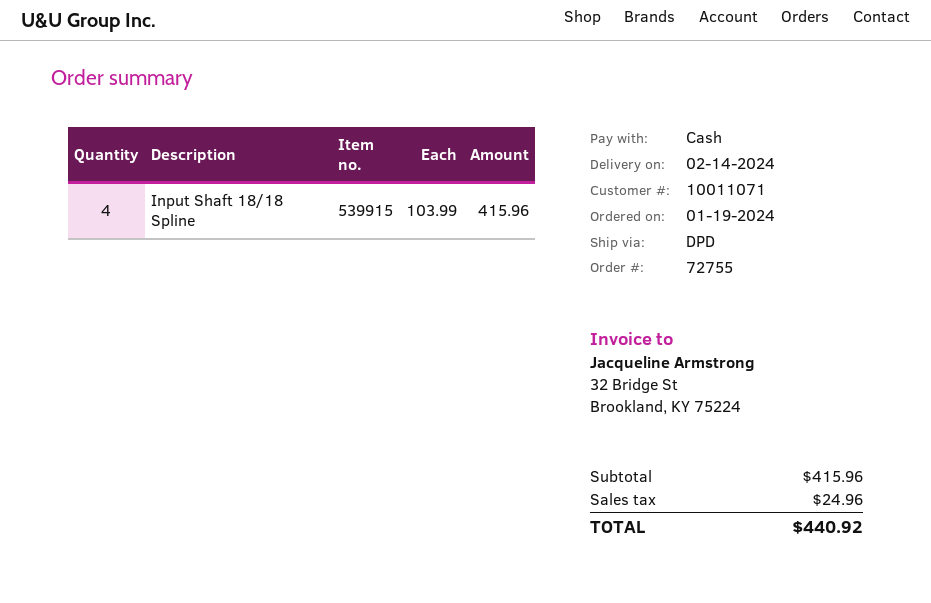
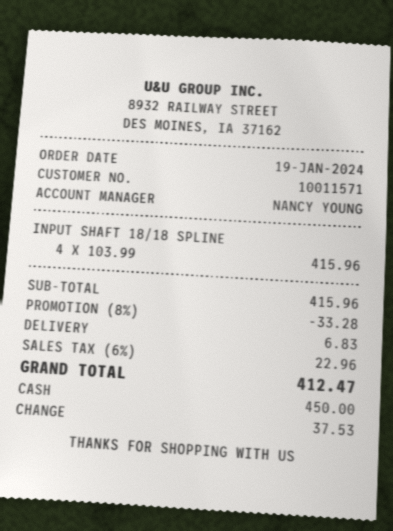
customer number: 10011071 -> 10011571
discount: none -> 8% = 33.28
shipping: none -> 6.83
tax: 24.96 -> 22.96
total: 440.92 -> 412.47

